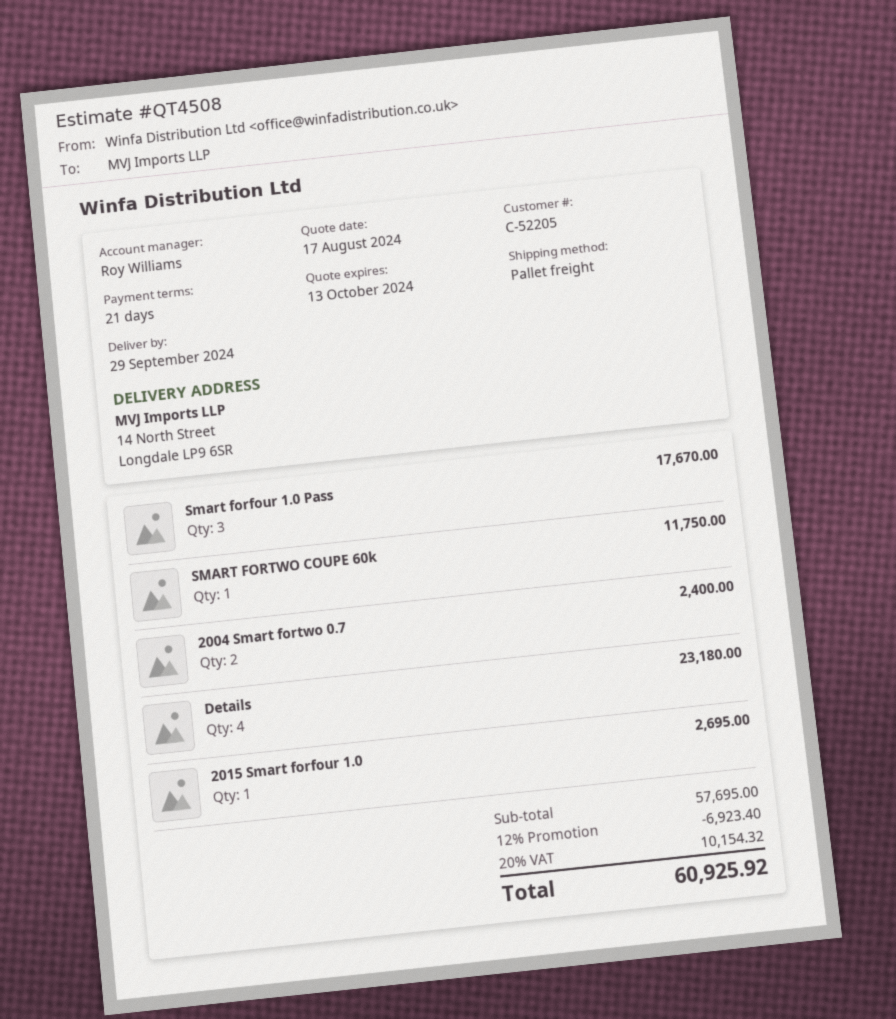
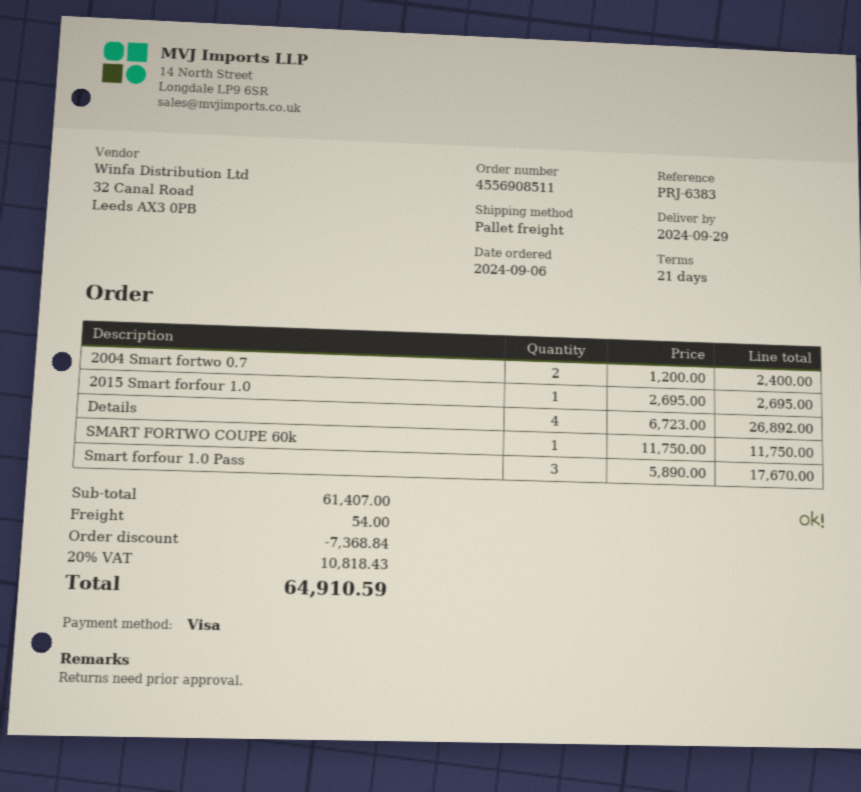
Details: 4 for 23180.00 -> 4 for 26892.00
subtotal: 57695.00 -> 61407.00
discount: 6923.40 -> 7368.84
shipping: none -> 54.00
tax: 20% = 10154.32 -> 20% = 10818.43
total: 60925.92 -> 64910.59

